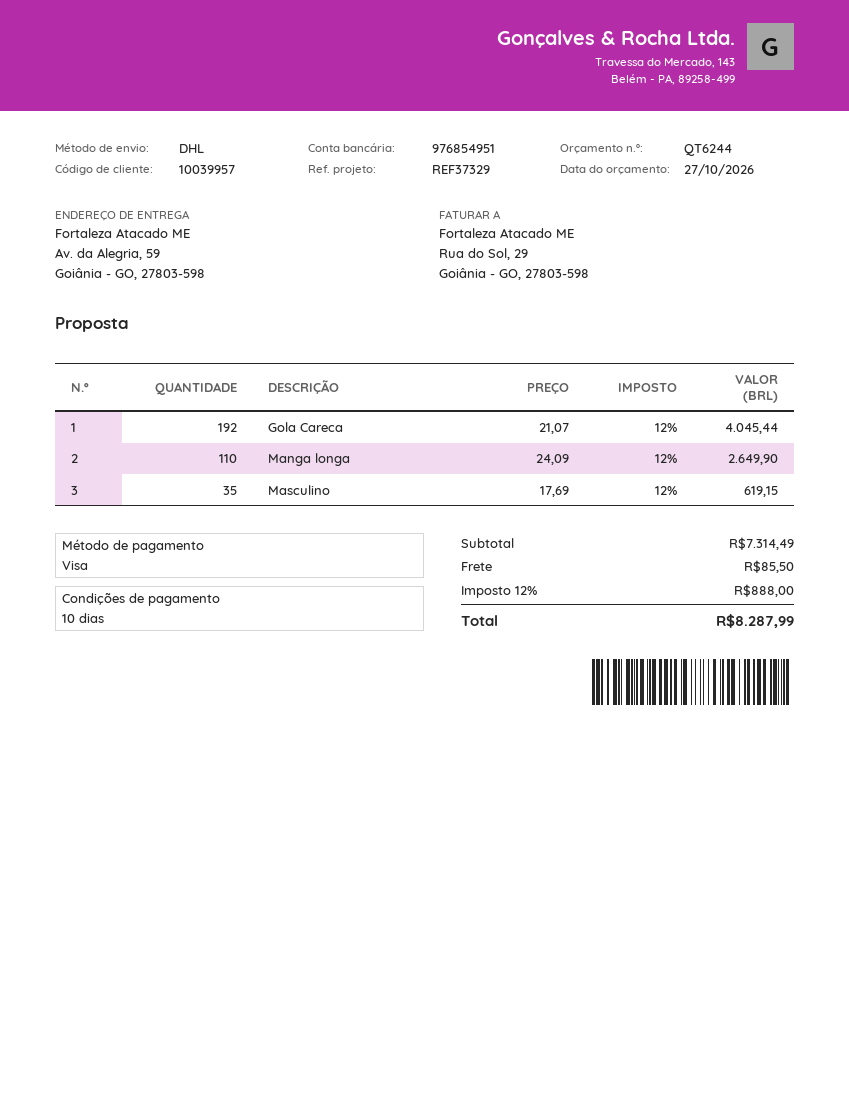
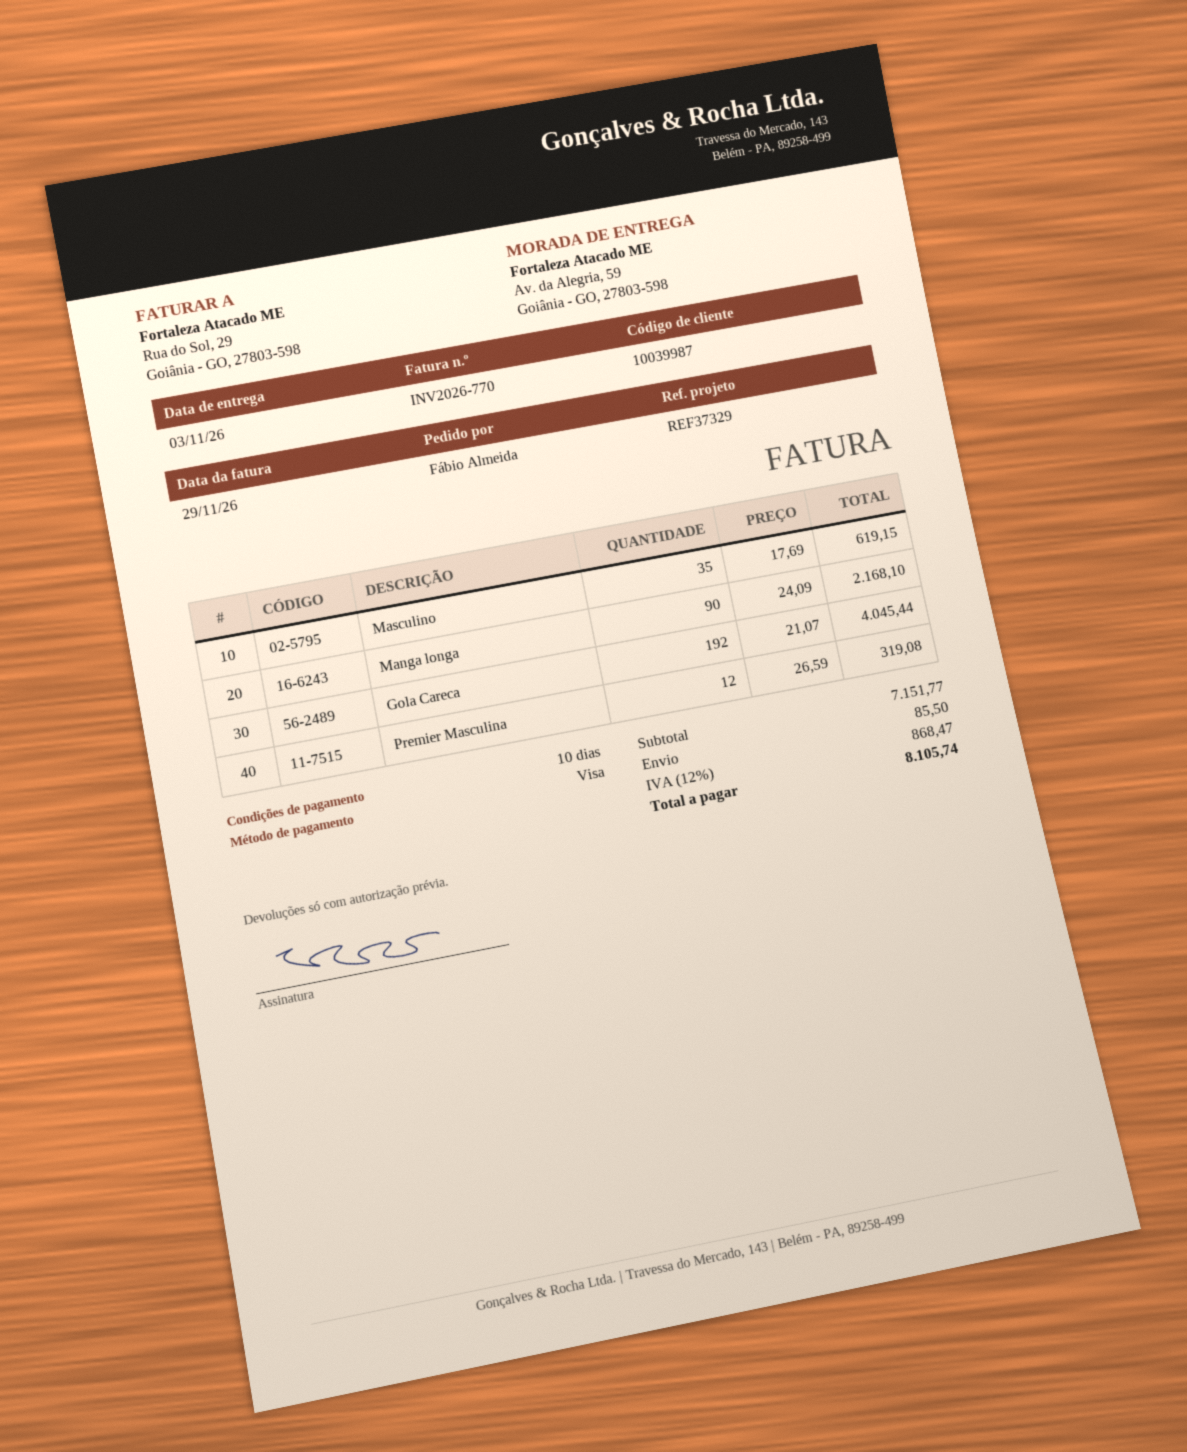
customer number: 10039957 -> 10039987
Manga longa: 110 x 24.09 = 2649.90 -> 90 x 24.09 = 2168.10
Premier Masculina: none -> 12 x 26.59 = 319.08
subtotal: 7314.49 -> 7151.77
tax: 12% = 888.00 -> 12% = 868.47
total: 8287.99 -> 8105.74

